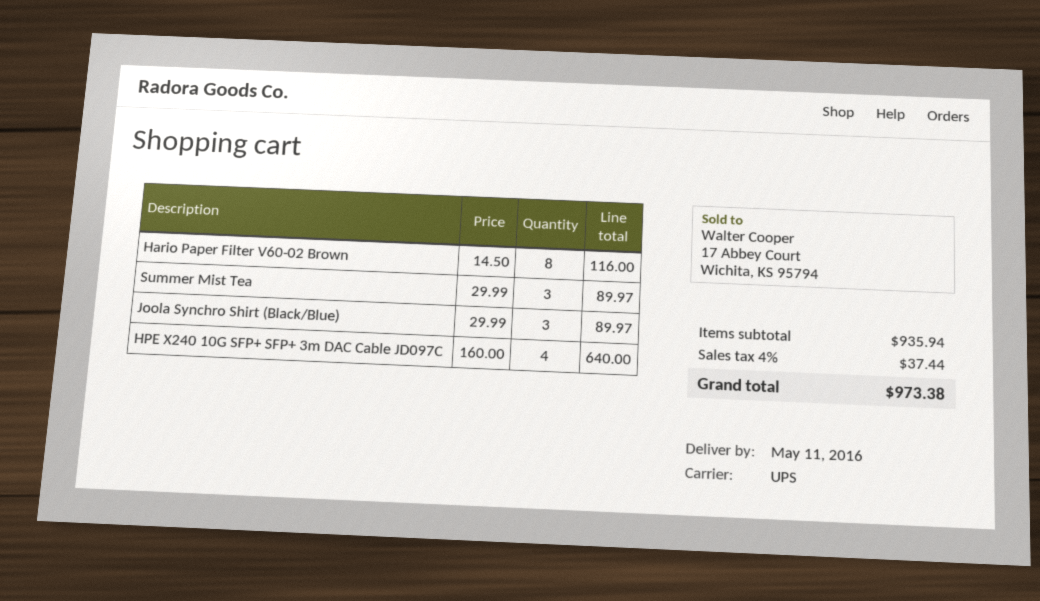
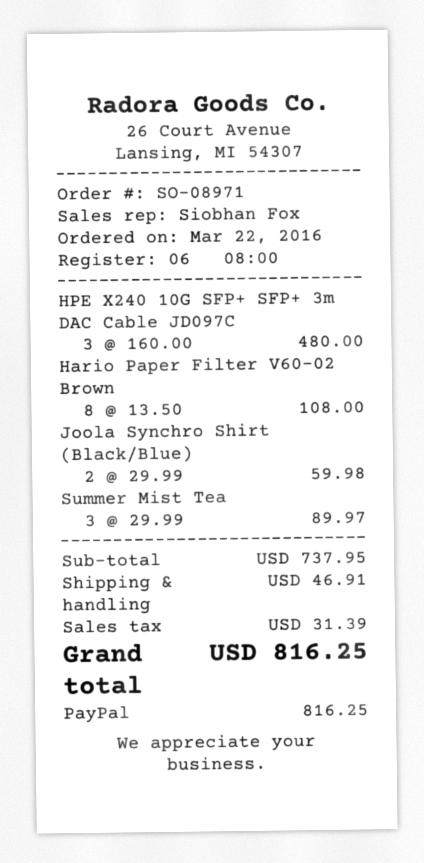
Hario Paper Filter V60-02 Brown: 8 x 14.50 = 116.00 -> 8 x 13.50 = 108.00
Joola Synchro Shirt (Black/Blue): 3 x 29.99 = 89.97 -> 2 x 29.99 = 59.98
HPE X240 10G SFP+ SFP+ 3m DAC Cable JD097C: 4 x 160.00 = 640.00 -> 3 x 160.00 = 480.00
subtotal: 935.94 -> 737.95
shipping: none -> 46.91
tax: 37.44 -> 31.39
total: 973.38 -> 816.25

